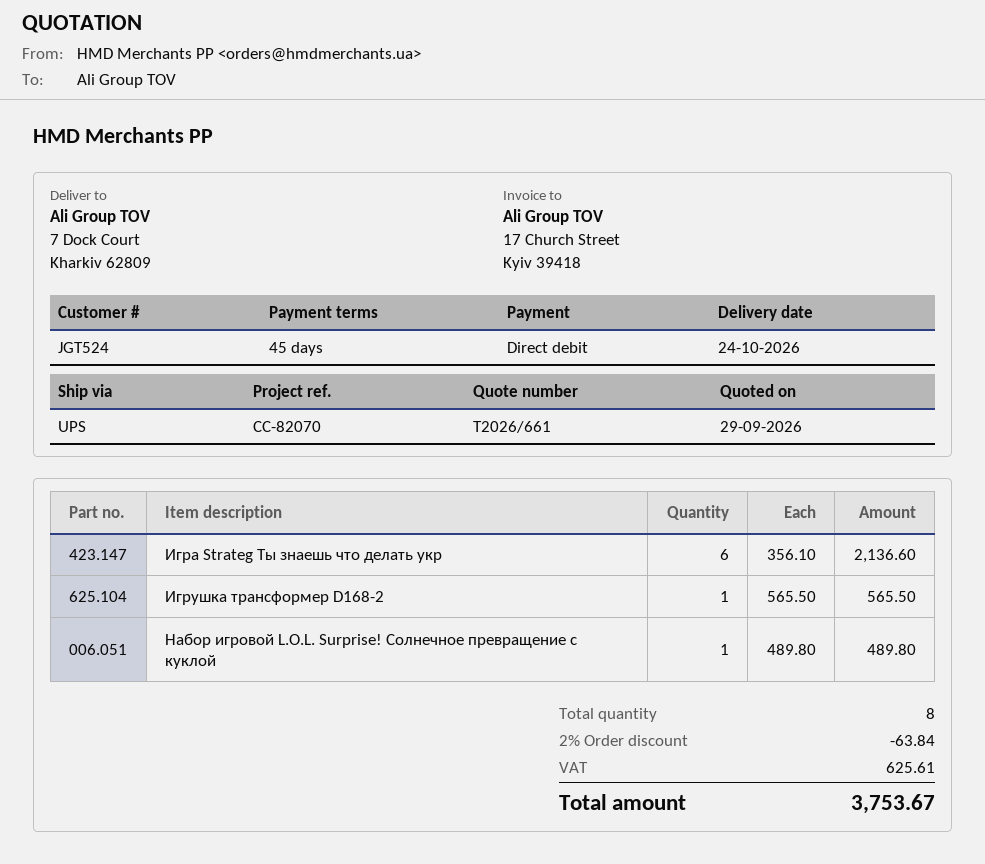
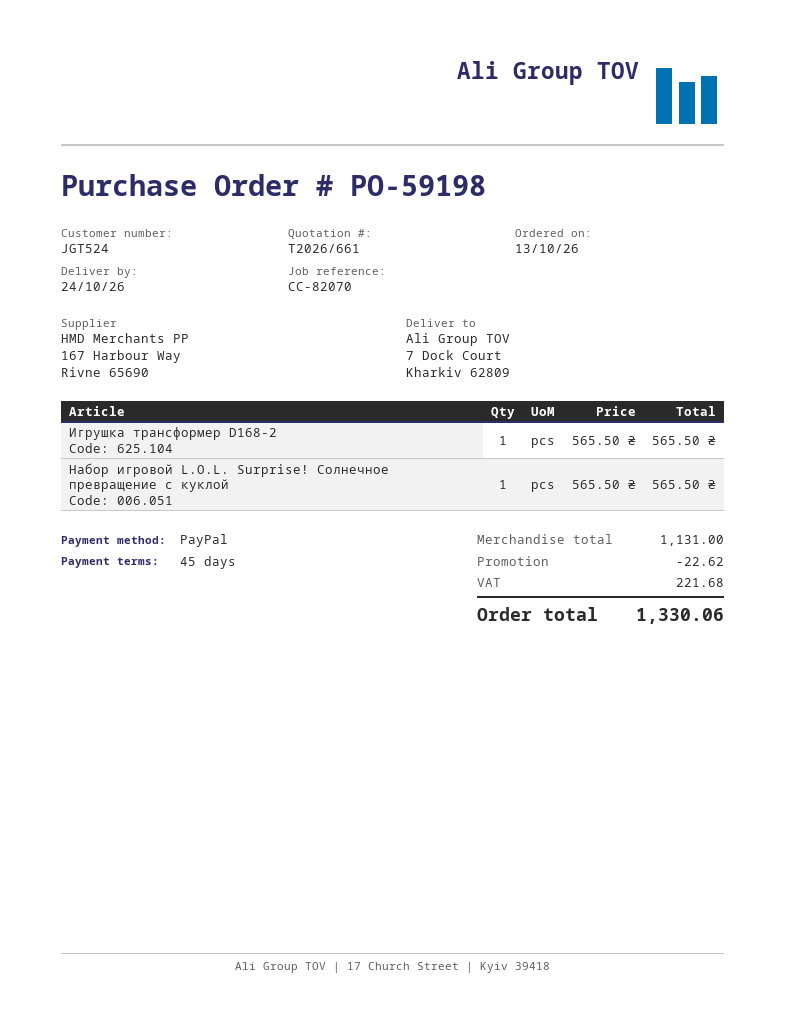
payment method: direct debit -> PayPal
Игра Strateg Ты знаешь что делать укр: 6 x 356.10 = 2136.60 -> none
Набор игровой L.O.L. Surprise! Солнечное превращение с куклой: 1 x 489.80 = 489.80 -> 1 x 565.50 = 565.50
discount: 63.84 -> 22.62
tax: 625.61 -> 221.68
total: 3753.67 -> 1330.06

